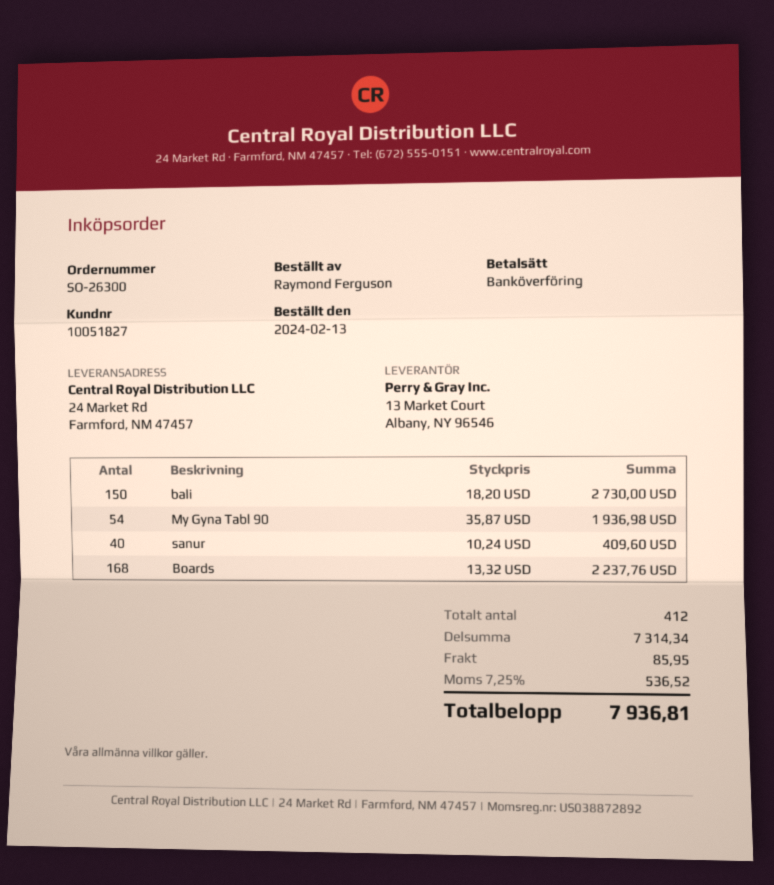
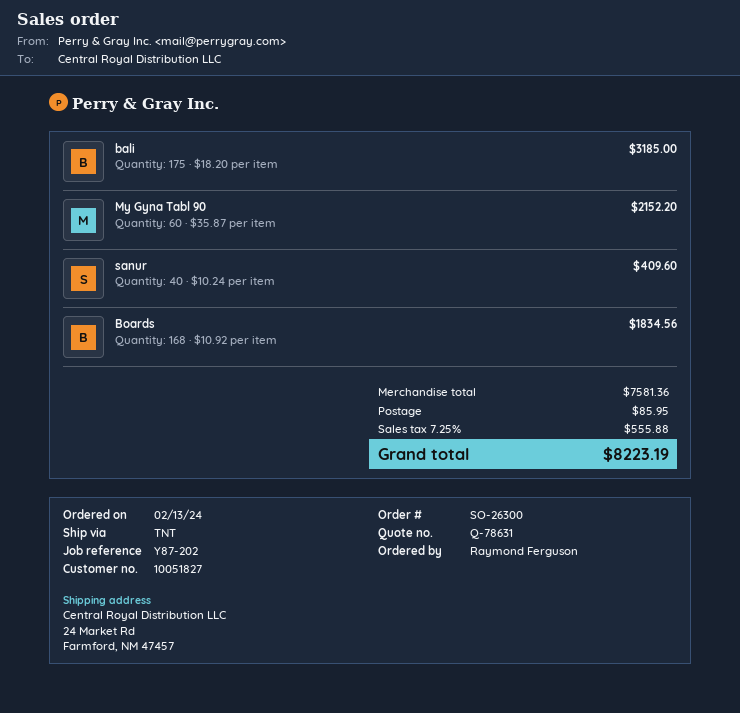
bali: 150 x 18.20 = 2730.00 -> 175 x 18.20 = 3185.00
My Gyna Tabl 90: 54 x 35.87 = 1936.98 -> 60 x 35.87 = 2152.20
Boards: 168 x 13.32 = 2237.76 -> 168 x 10.92 = 1834.56
subtotal: 7314.34 -> 7581.36
tax: 7.25% = 536.52 -> 7.25% = 555.88
total: 7936.81 -> 8223.19

